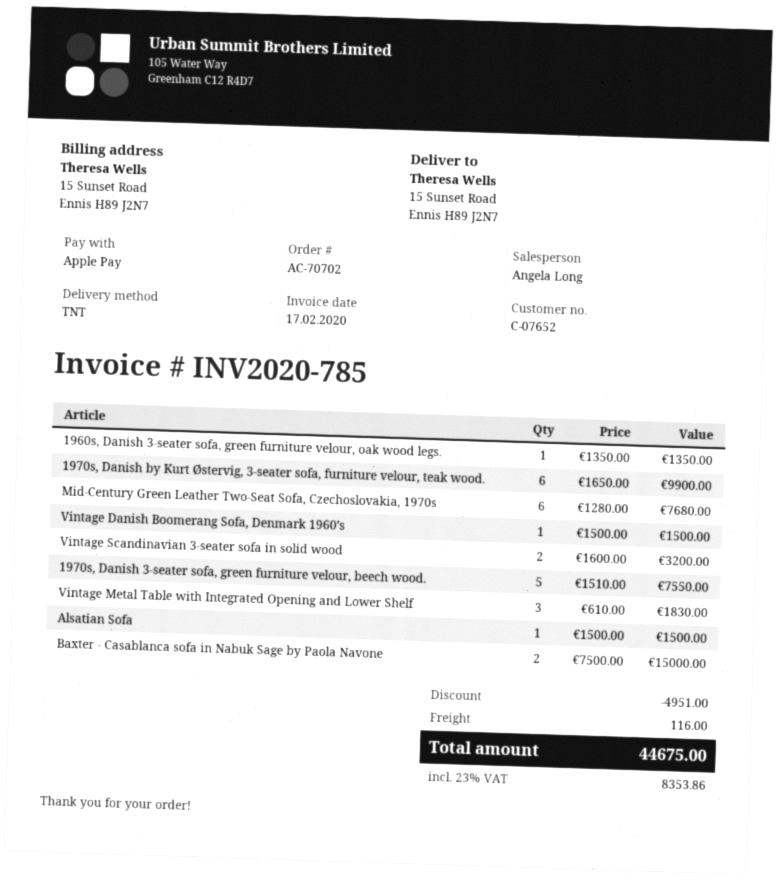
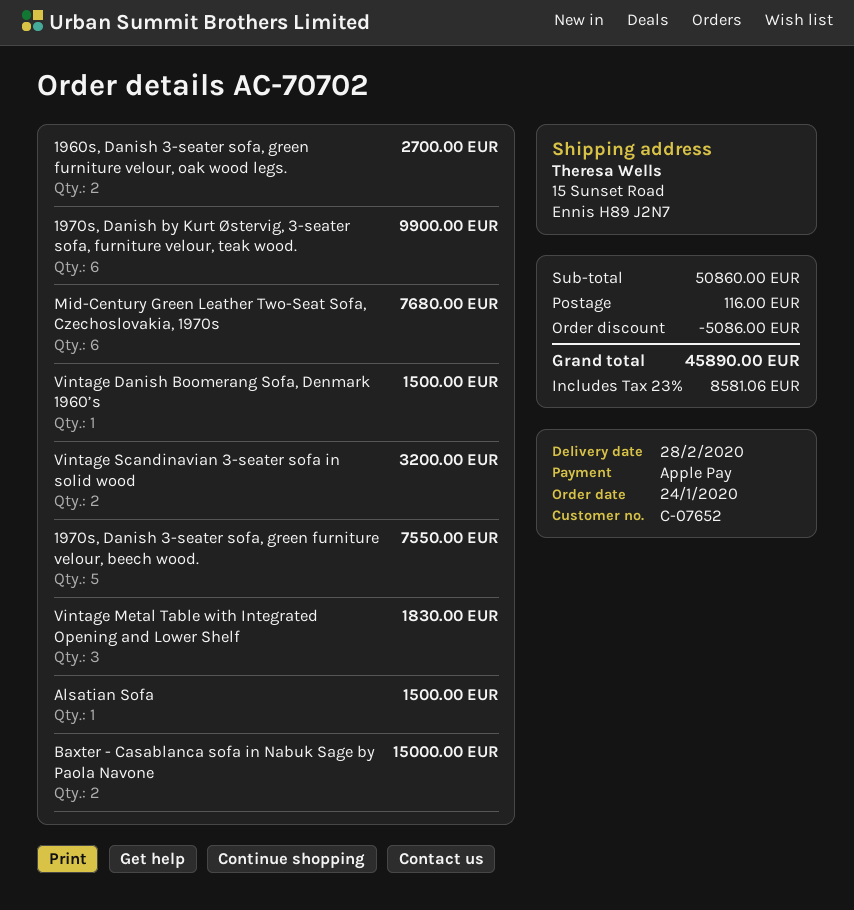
1960s, Danish 3-seater sofa, green furniture velour, oak wood legs.: 1 for 1350.00 -> 2 for 2700.00
discount: 4951.00 -> 5086.00
tax: 23% = 8353.86 -> 23% = 8581.06
total: 44675.00 -> 45890.00

